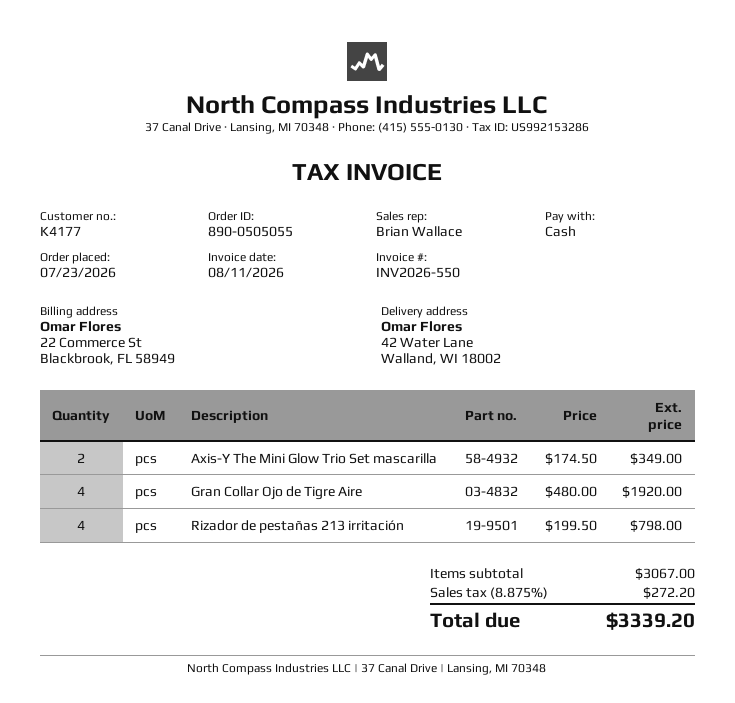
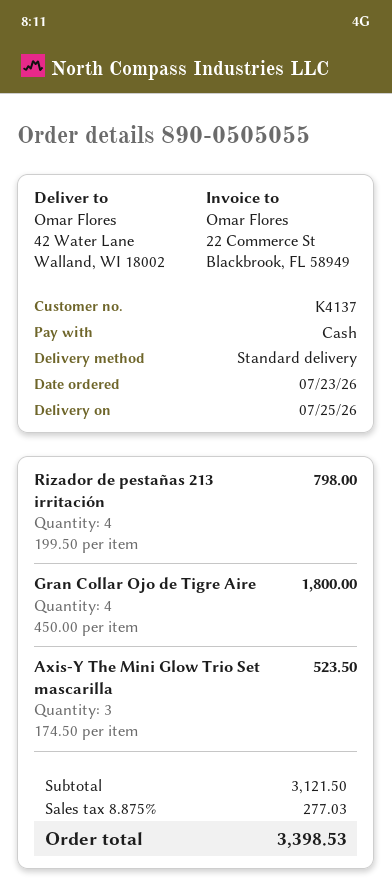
customer number: K4177 -> K4137
Axis-Y The Mini Glow Trio Set mascarilla: 2 x 174.50 = 349.00 -> 3 x 174.50 = 523.50
Gran Collar Ojo de Tigre Aire: 4 x 480.00 = 1920.00 -> 4 x 450.00 = 1800.00
subtotal: 3067.00 -> 3121.50
tax: 8.875% = 272.20 -> 8.875% = 277.03
total: 3339.20 -> 3398.53

